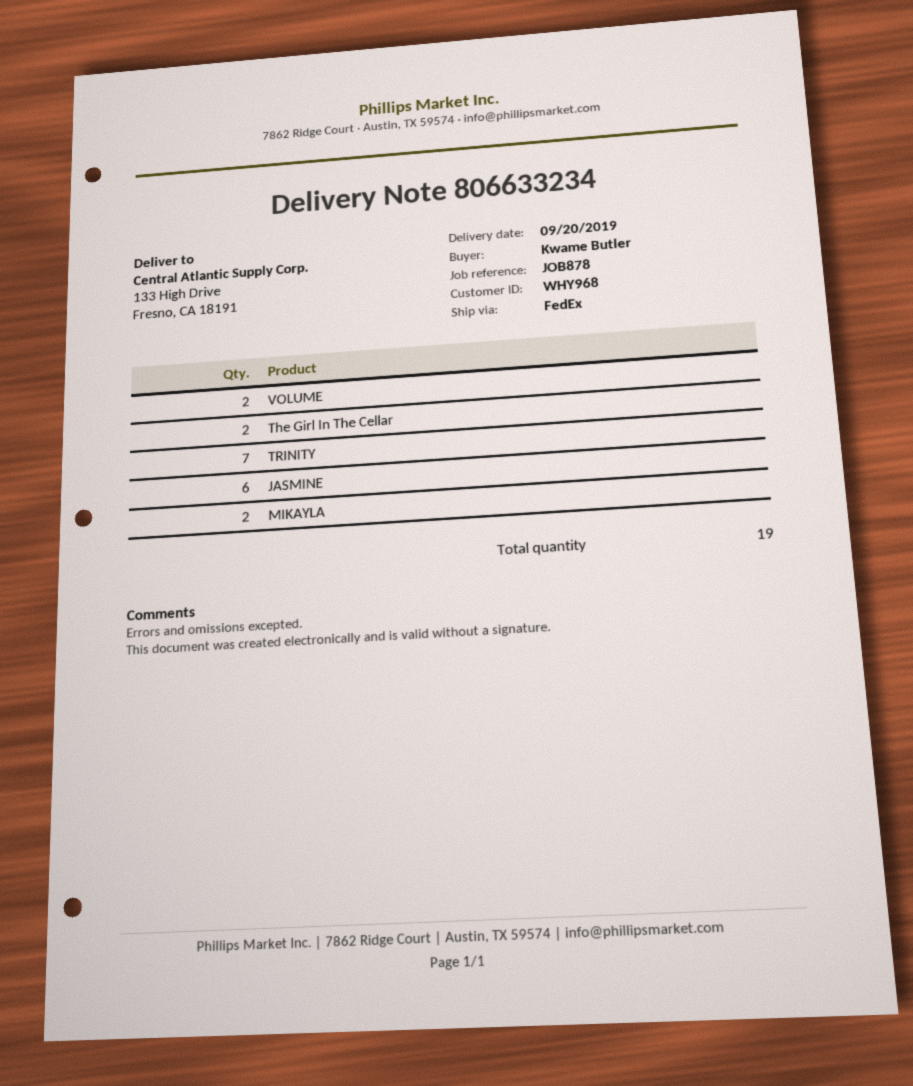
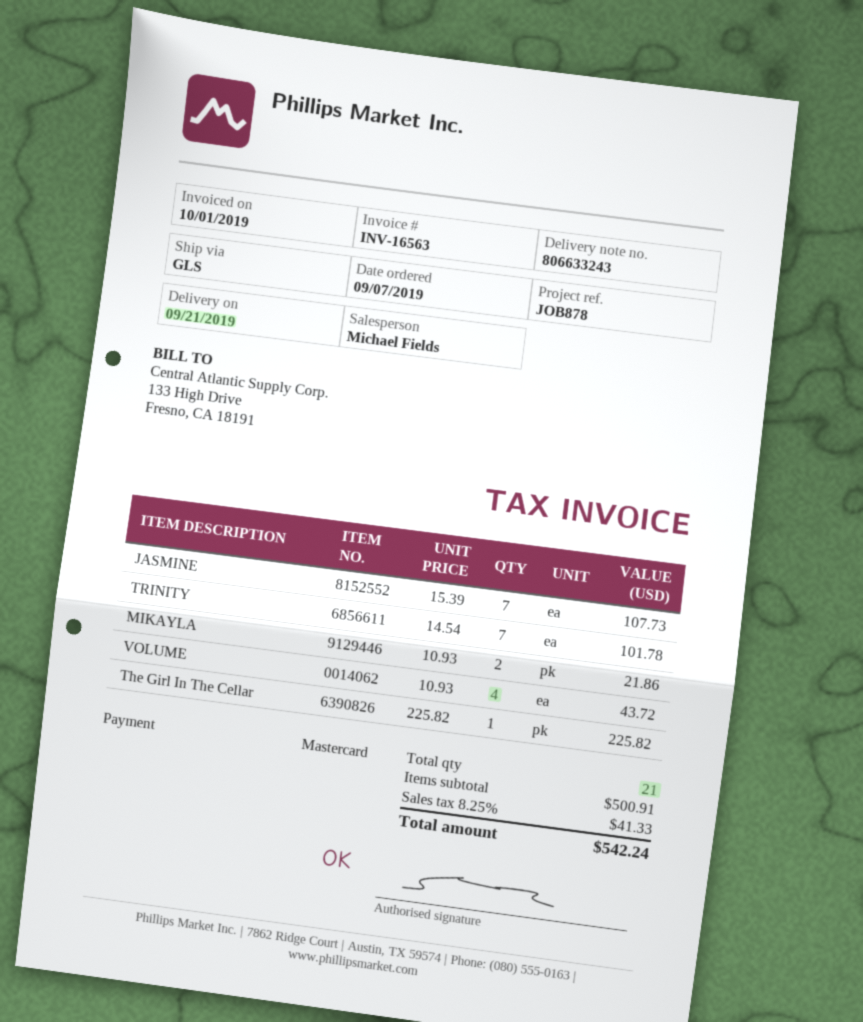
delivery note number: 806633234 -> 806633243
delivery date: 2019-09-20 -> 2019-09-21
shipping method: FedEx -> GLS
VOLUME: 2 -> 4
The Girl In The Cellar: 2 -> 1
JASMINE: 6 -> 7
total quantity: 19 -> 21

